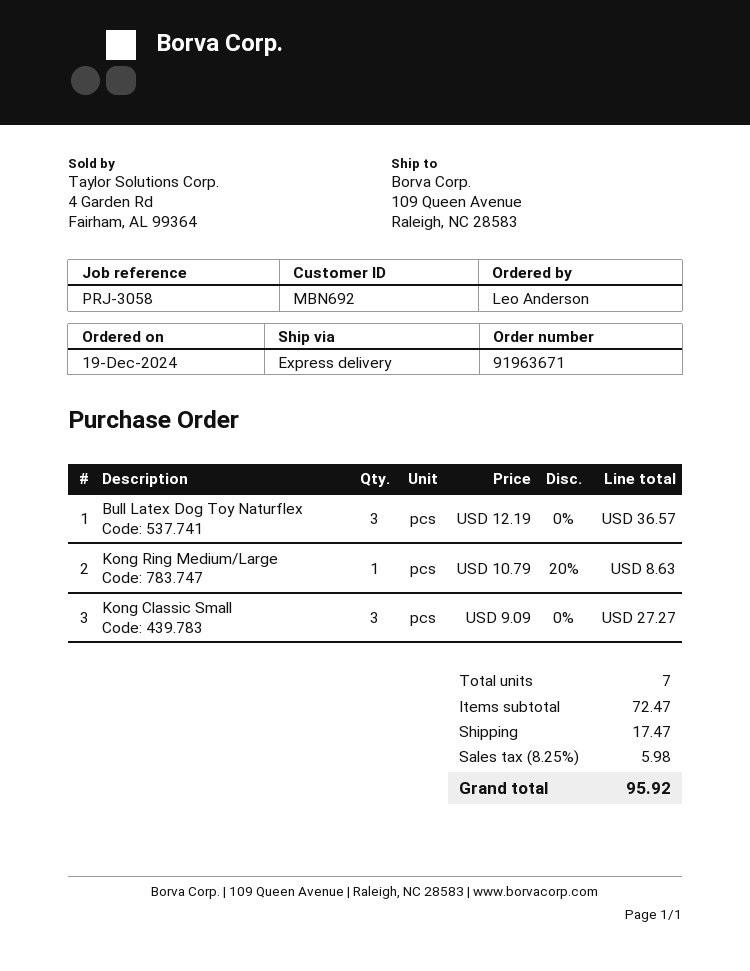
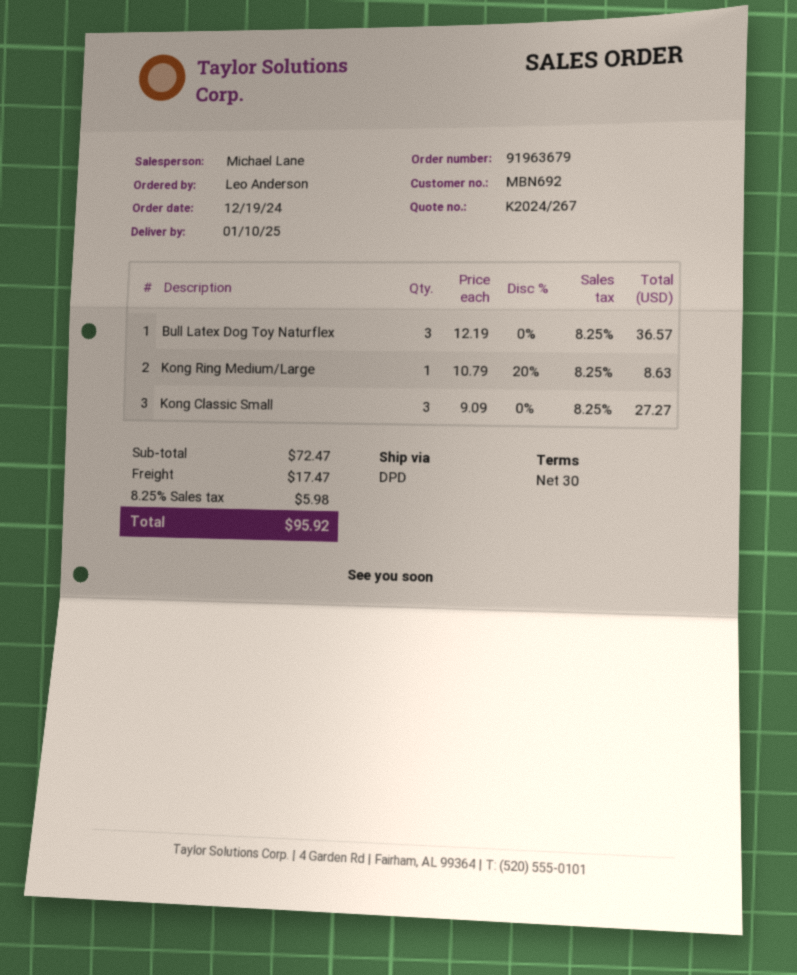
order number: 91963671 -> 91963679
shipping method: express -> DPD

